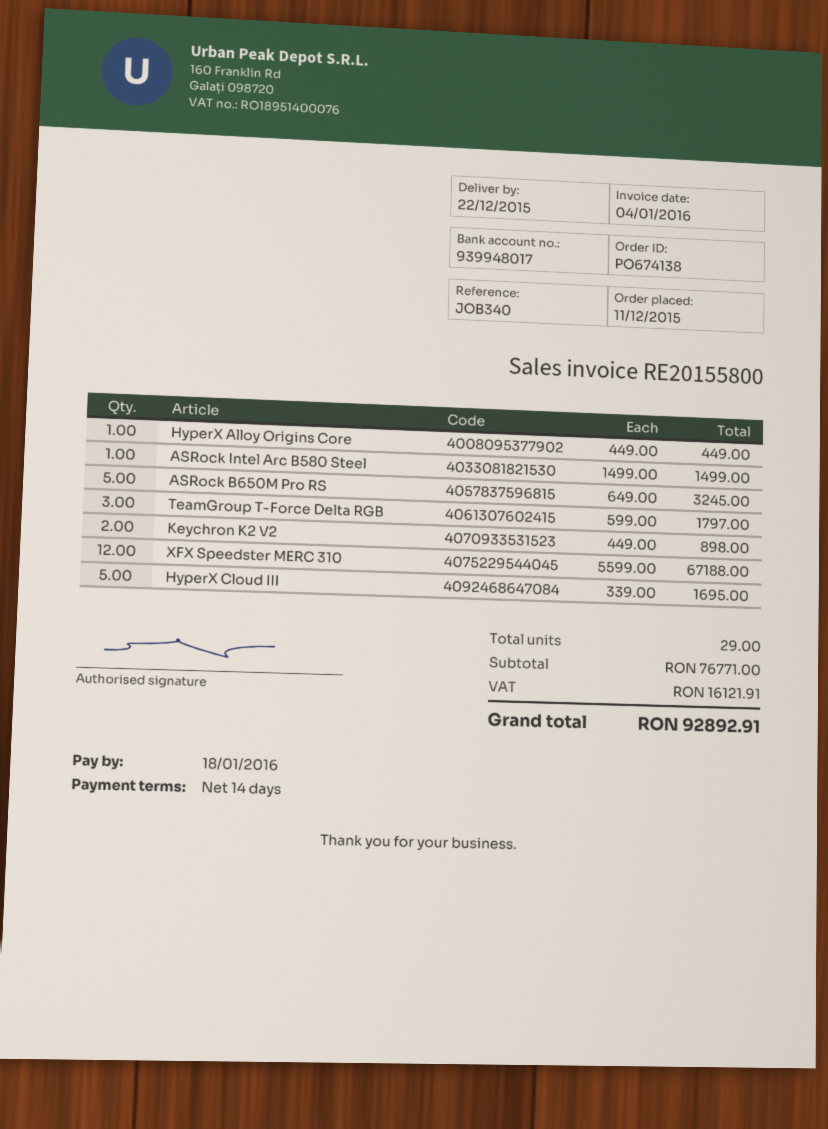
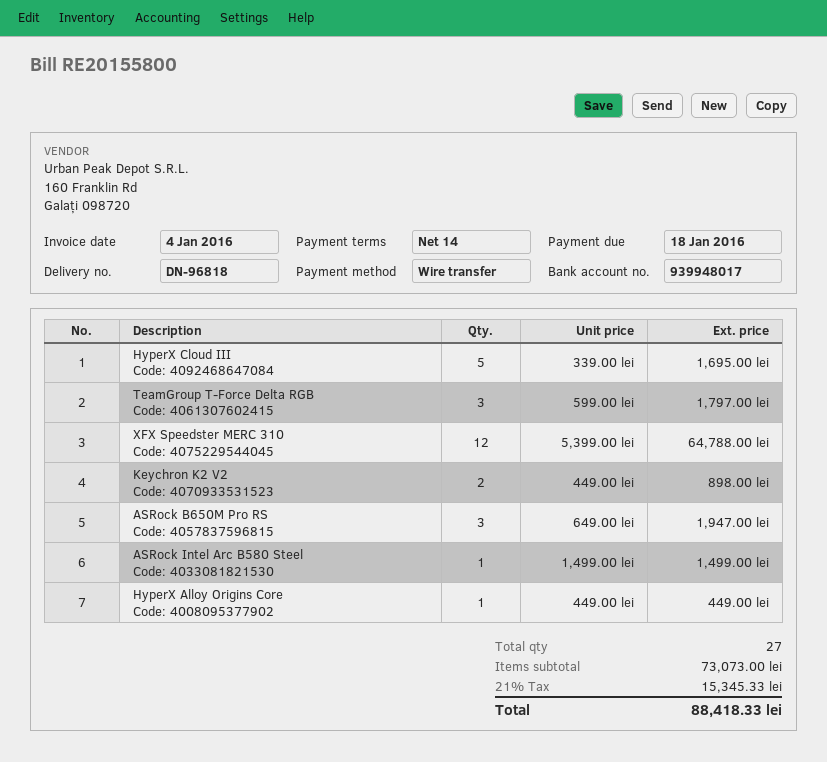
ASRock B650M Pro RS: 5 x 649.00 = 3245.00 -> 3 x 649.00 = 1947.00
XFX Speedster MERC 310: 12 x 5599.00 = 67188.00 -> 12 x 5399.00 = 64788.00
total quantity: 29 -> 27
subtotal: 76771.00 -> 73073.00
tax: 16121.91 -> 15345.33
total: 92892.91 -> 88418.33

